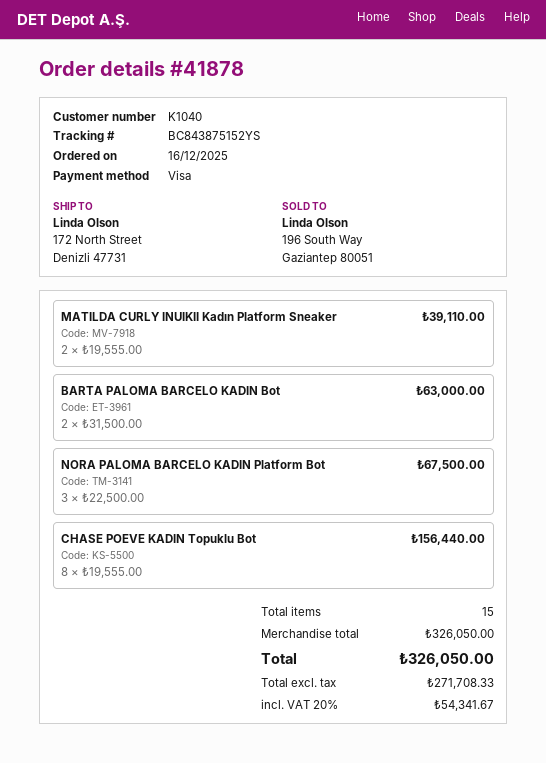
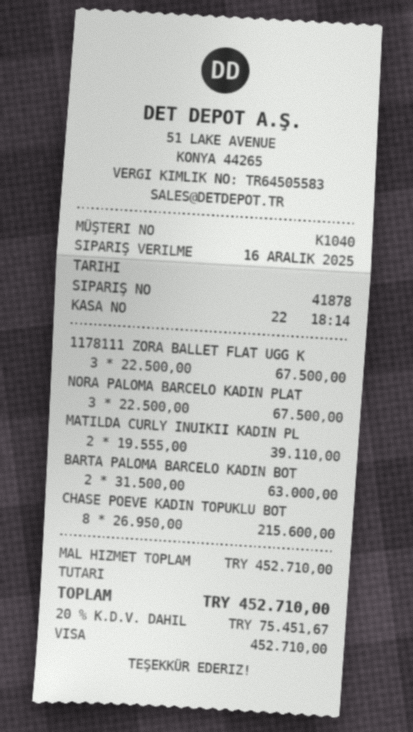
CHASE POEVE KADIN Topuklu Bot: 8 x 19555.00 = 156440.00 -> 8 x 26950.00 = 215600.00
1178111 ZORA BALLET FLAT UGG K: none -> 3 x 22500.00 = 67500.00
subtotal: 326050.00 -> 452710.00
tax: 20% = 54341.67 -> 20% = 75451.67
total: 326050.00 -> 452710.00

